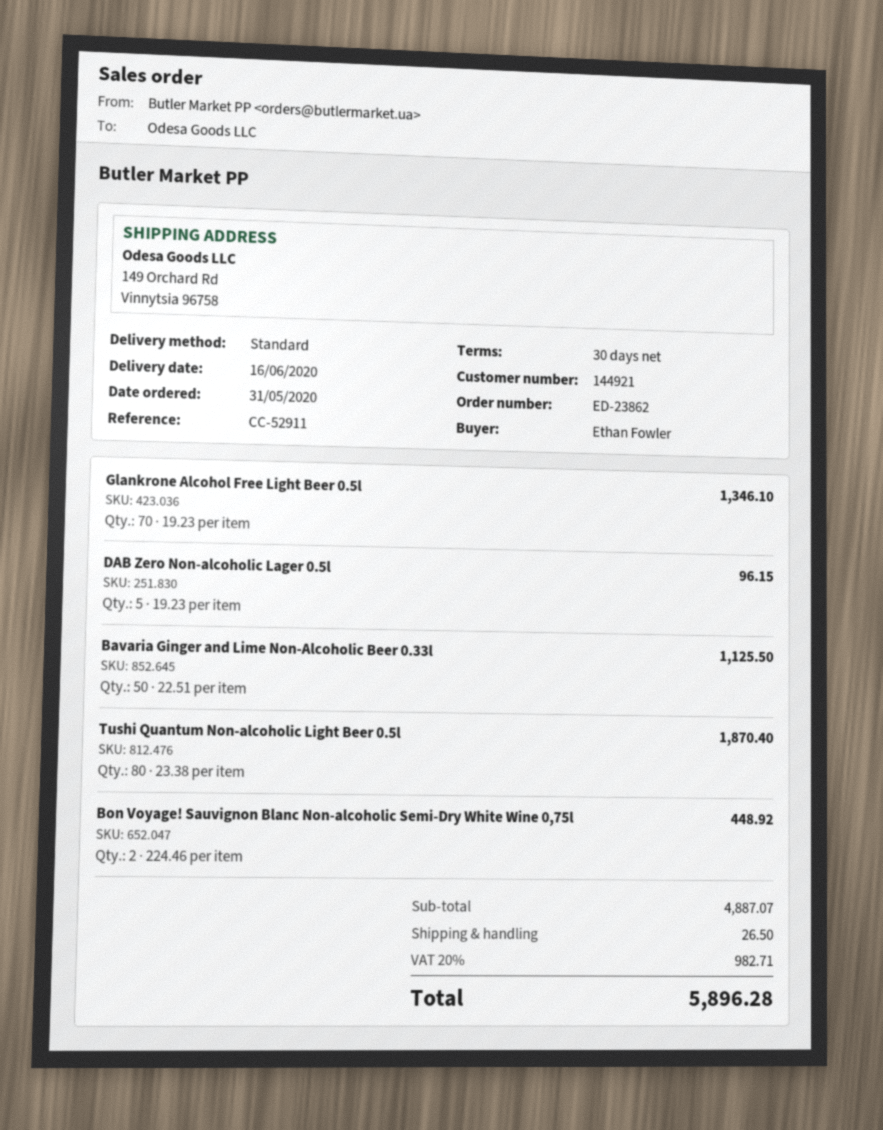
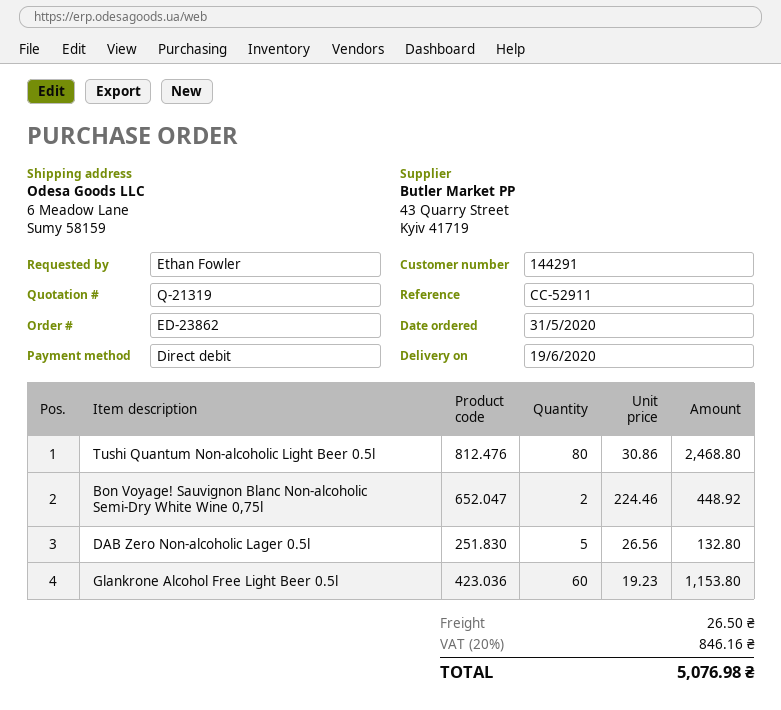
delivery date: 2020-06-16 -> 2020-06-19
customer number: 144921 -> 144291
ship to: 149 Orchard Rd, Vinnytsia 96758 -> 6 Meadow Lane, Sumy 58159
Glankrone Alcohol Free Light Beer 0.5l: 70 x 19.23 = 1346.10 -> 60 x 19.23 = 1153.80
DAB Zero Non-alcoholic Lager 0.5l: 5 x 19.23 = 96.15 -> 5 x 26.56 = 132.80
Bavaria Ginger and Lime Non-Alcoholic Beer 0.33l: 50 x 22.51 = 1125.50 -> none
Tushi Quantum Non-alcoholic Light Beer 0.5l: 80 x 23.38 = 1870.40 -> 80 x 30.86 = 2468.80
tax: 20% = 982.71 -> 20% = 846.16
total: 5896.28 -> 5076.98

